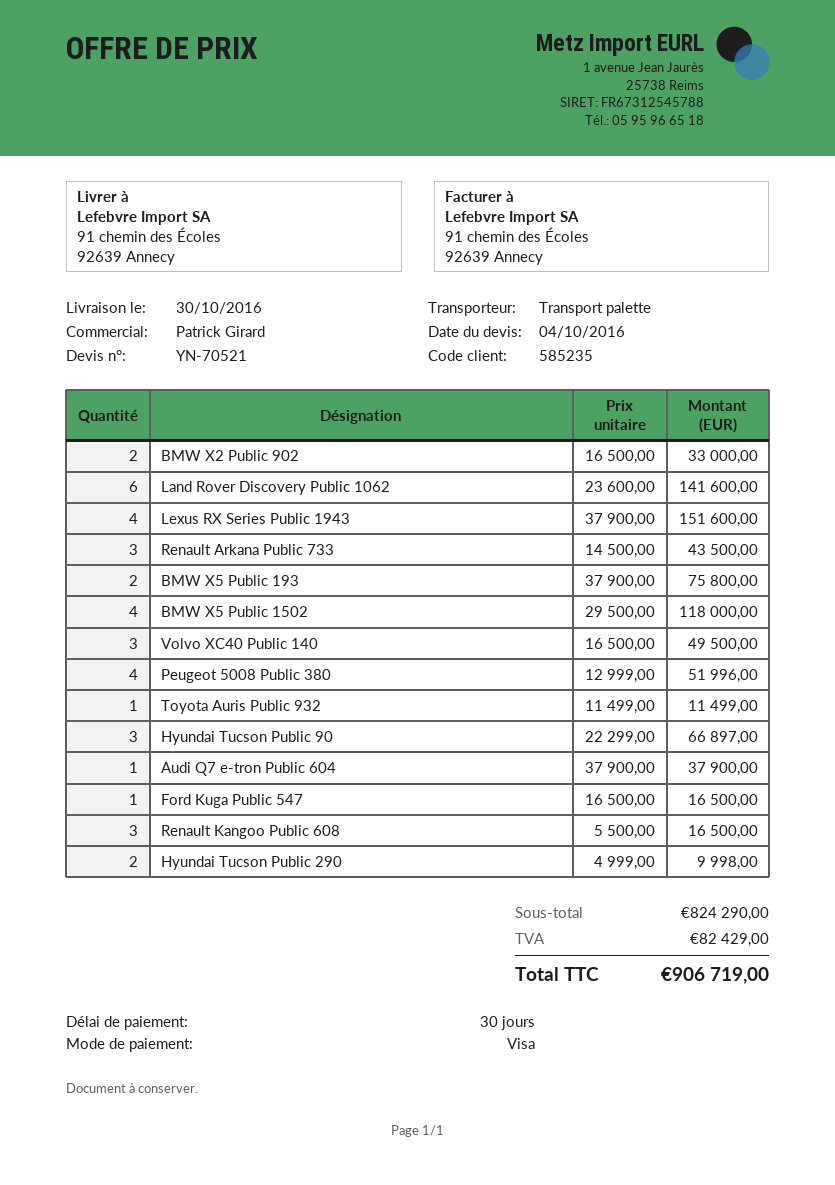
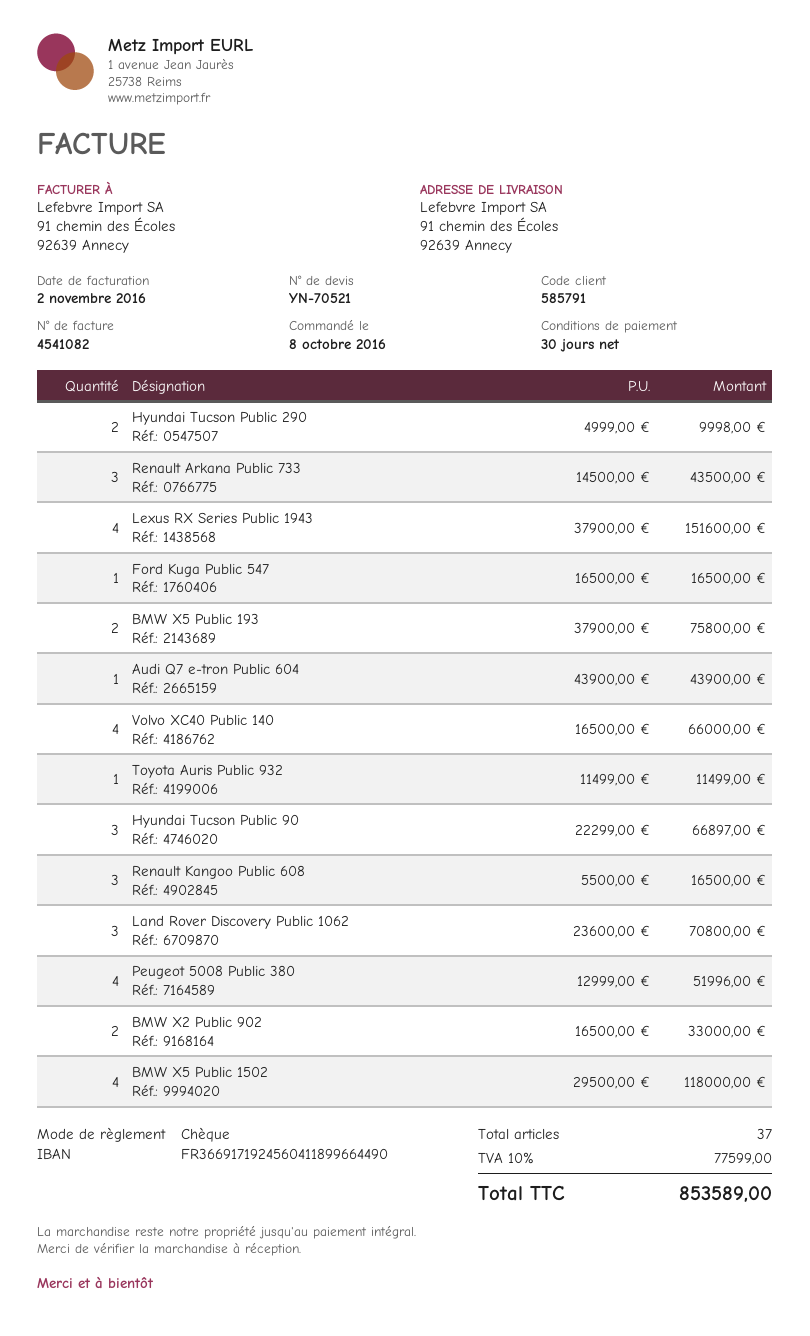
customer number: 585235 -> 585791
payment method: Visa -> cheque
Land Rover Discovery Public 1062: 6 x 23600.00 = 141600.00 -> 3 x 23600.00 = 70800.00
Volvo XC40 Public 140: 3 x 16500.00 = 49500.00 -> 4 x 16500.00 = 66000.00
Audi Q7 e-tron Public 604: 1 x 37900.00 = 37900.00 -> 1 x 43900.00 = 43900.00
tax: 82429.00 -> 77599.00
total: 906719.00 -> 853589.00

